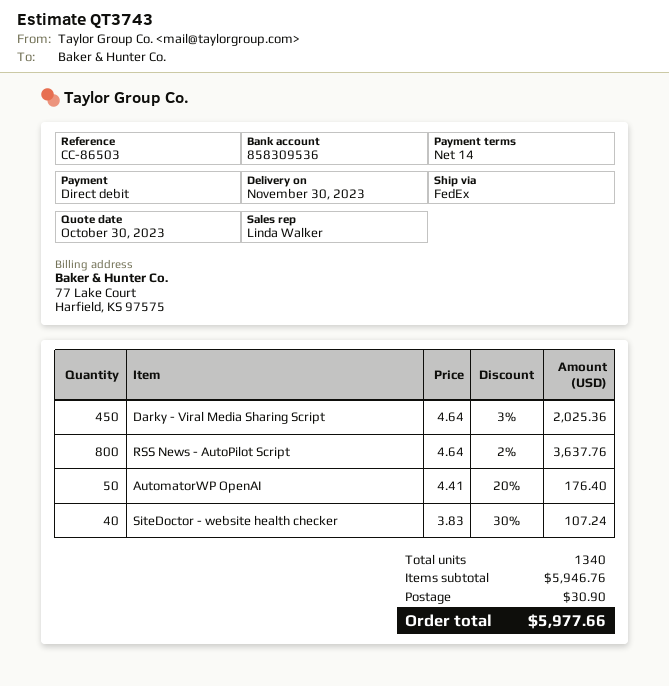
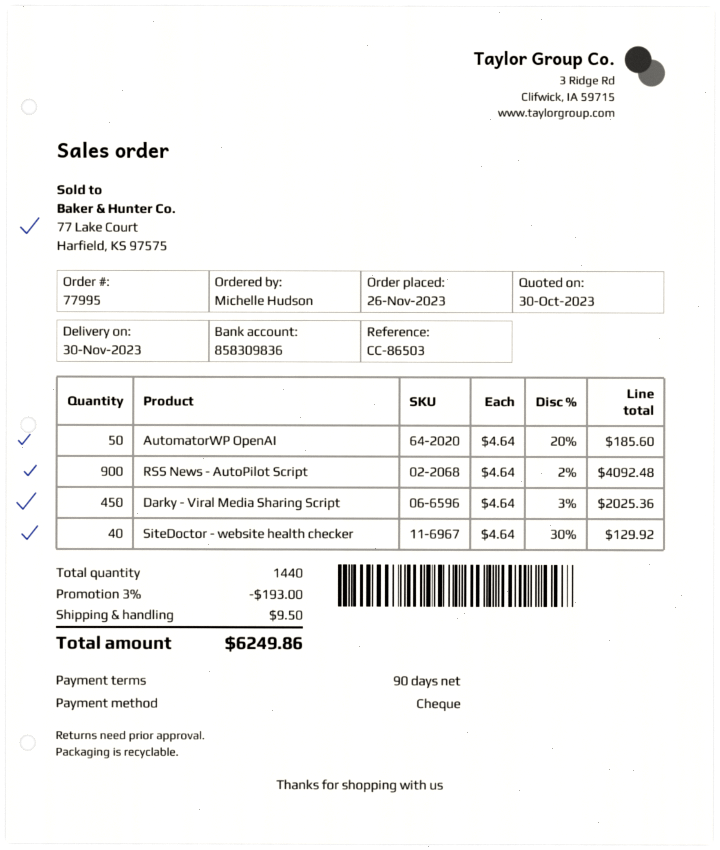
payment terms: 14 days -> 90 days
payment method: direct debit -> cheque
bank account: 858309536 -> 858309836
RSS News - AutoPilot Script: 800 x 4.64 - 2% = 3637.76 -> 900 x 4.64 - 2% = 4092.48
AutomatorWP OpenAI: 50 x 4.41 - 20% = 176.40 -> 50 x 4.64 - 20% = 185.60
SiteDoctor - website health checker: 40 x 3.83 - 30% = 107.24 -> 40 x 4.64 - 30% = 129.92
total quantity: 1340 -> 1440
discount: none -> 3% = 193.00
shipping: 30.90 -> 9.50
total: 5977.66 -> 6249.86

